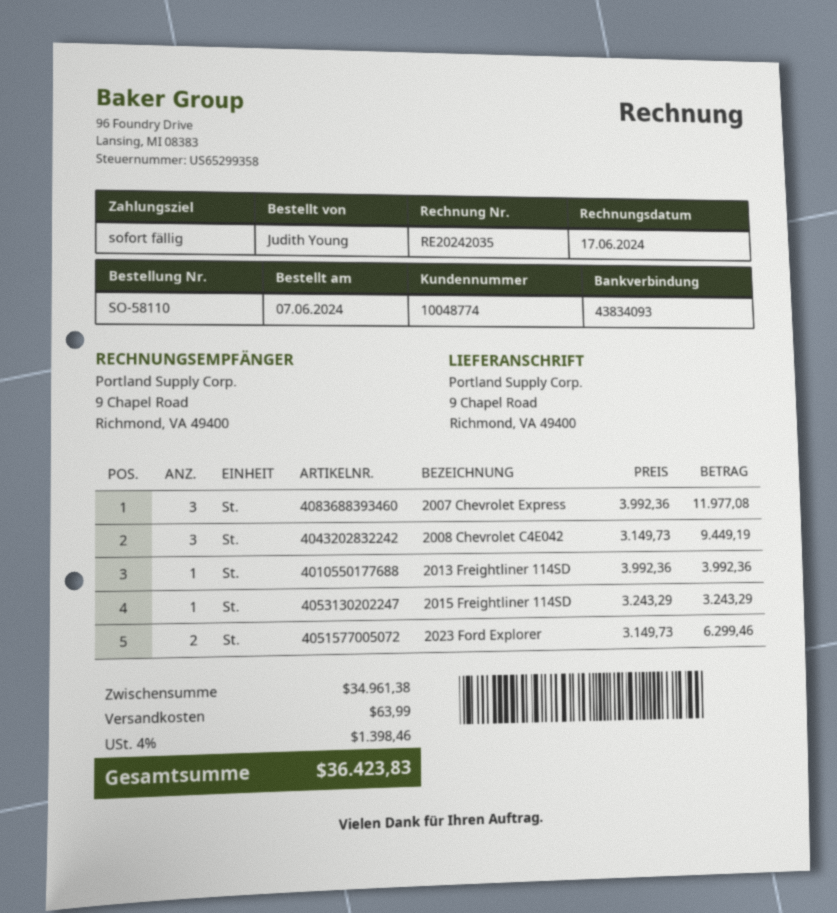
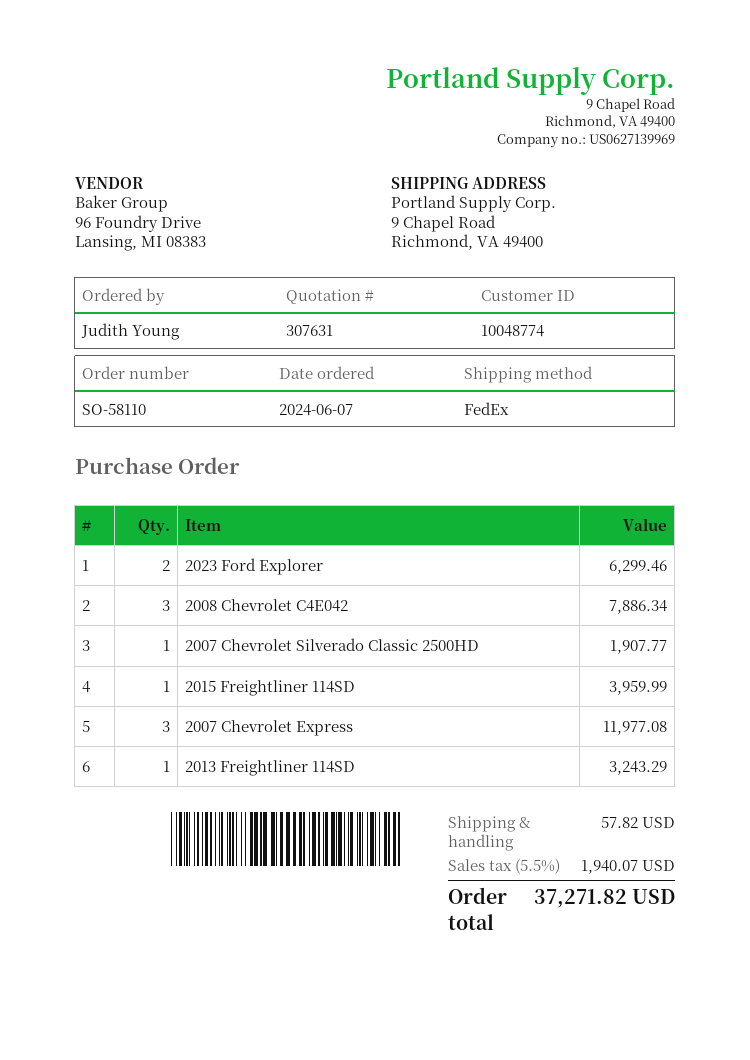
2008 Chevrolet C4E042: 3 for 9449.19 -> 3 for 7886.34
2013 Freightliner 114SD: 1 for 3992.36 -> 1 for 3243.29
2015 Freightliner 114SD: 1 for 3243.29 -> 1 for 3959.99
2007 Chevrolet Silverado Classic 2500HD: none -> 1 for 1907.77
shipping: 63.99 -> 57.82
tax: 4% = 1398.46 -> 5.5% = 1940.07
total: 36423.83 -> 37271.82

